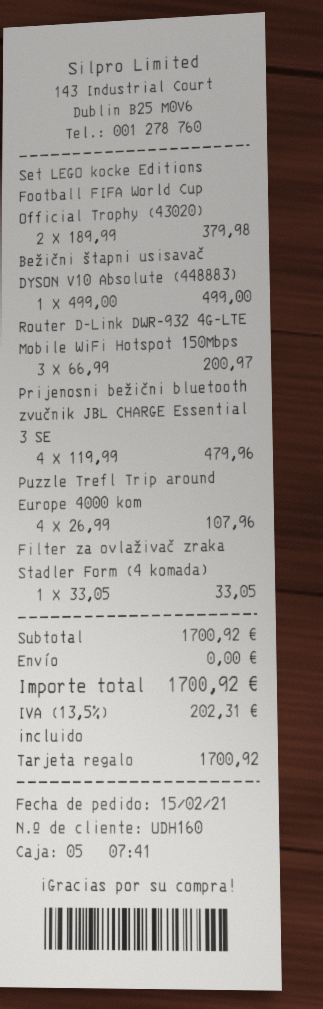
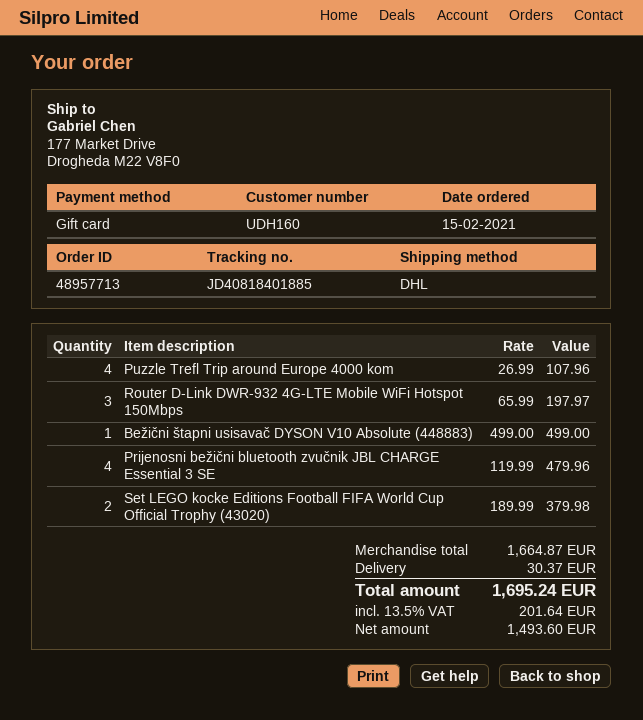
Router D-Link DWR-932 4G-LTE Mobile WiFi Hotspot 150Mbps: 3 x 66.99 = 200.97 -> 3 x 65.99 = 197.97
Filter za ovlaživač zraka Stadler Form (4 komada): 1 x 33.05 = 33.05 -> none
subtotal: 1700.92 -> 1664.87
shipping: 0.00 -> 30.37
tax: 13.5% = 202.31 -> 13.5% = 201.64
total: 1700.92 -> 1695.24

